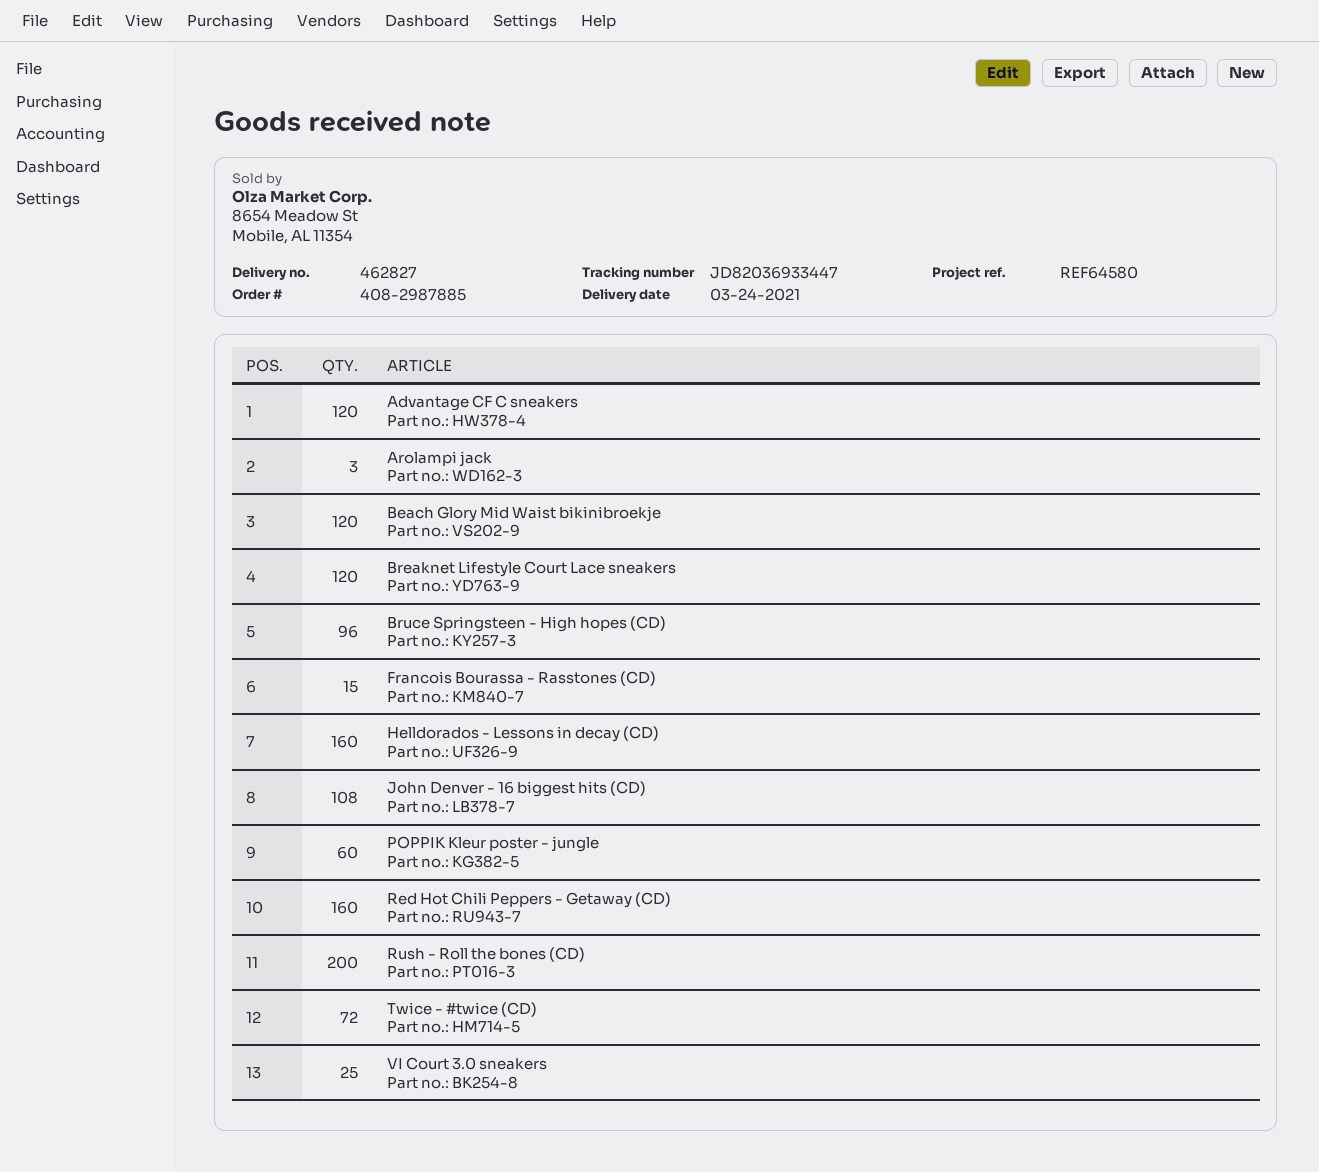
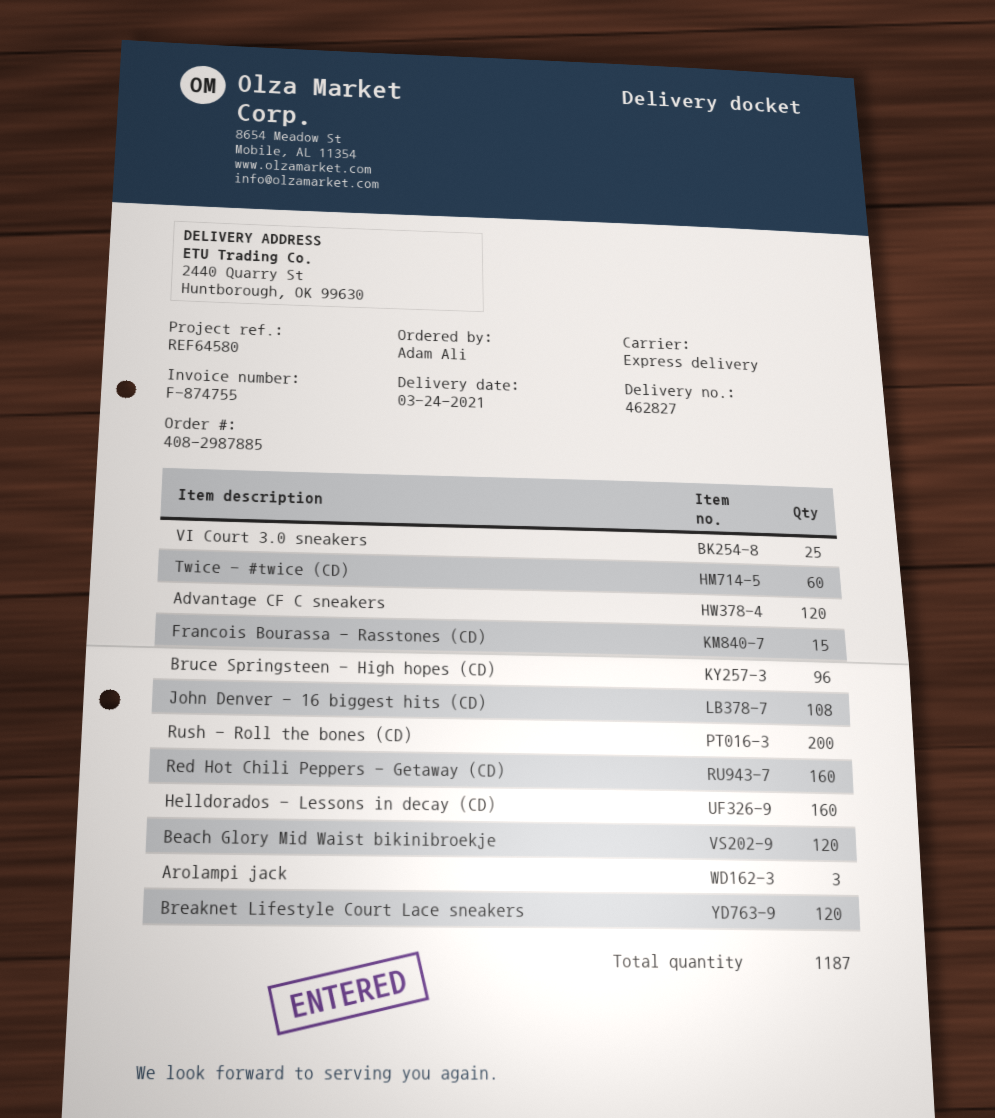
POPPIK Kleur poster - jungle: 60 -> none
Twice - #twice (CD): 72 -> 60

